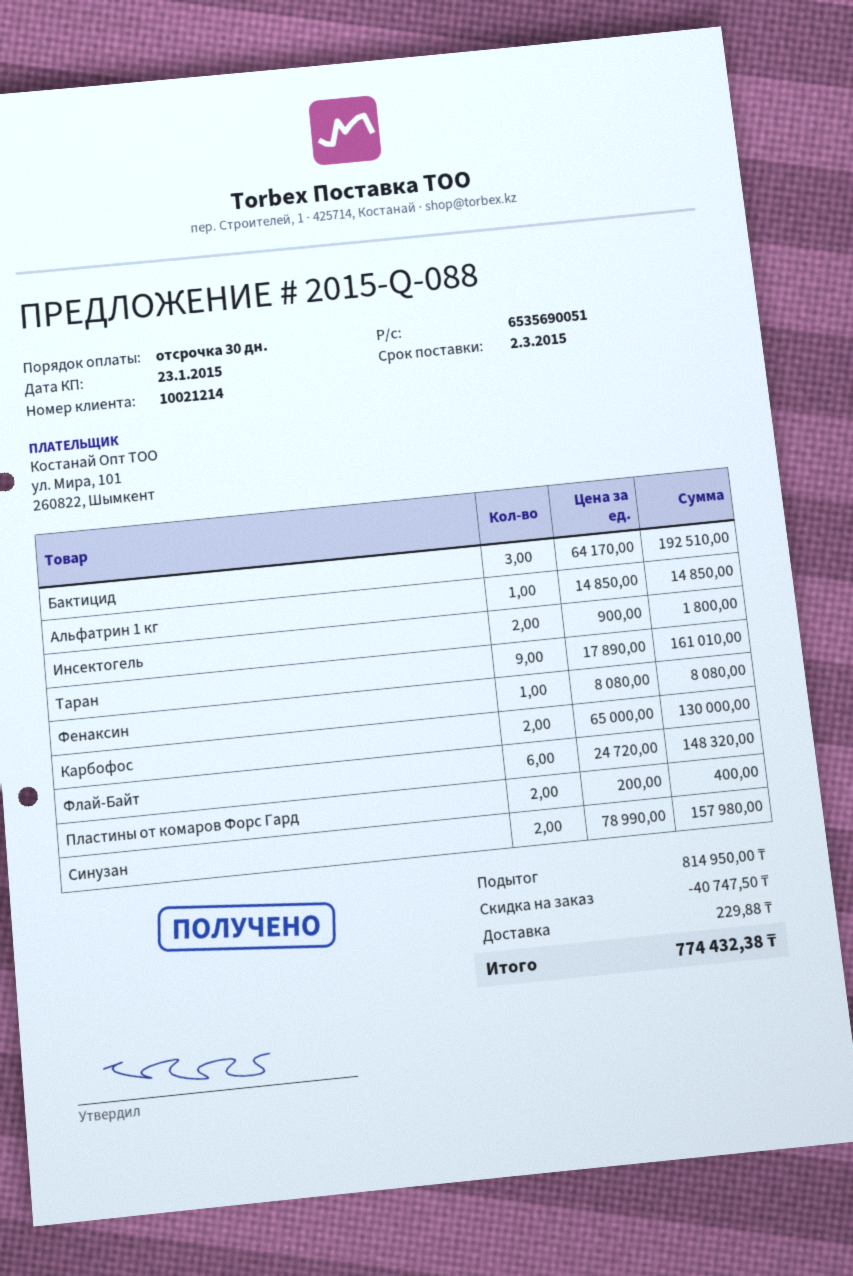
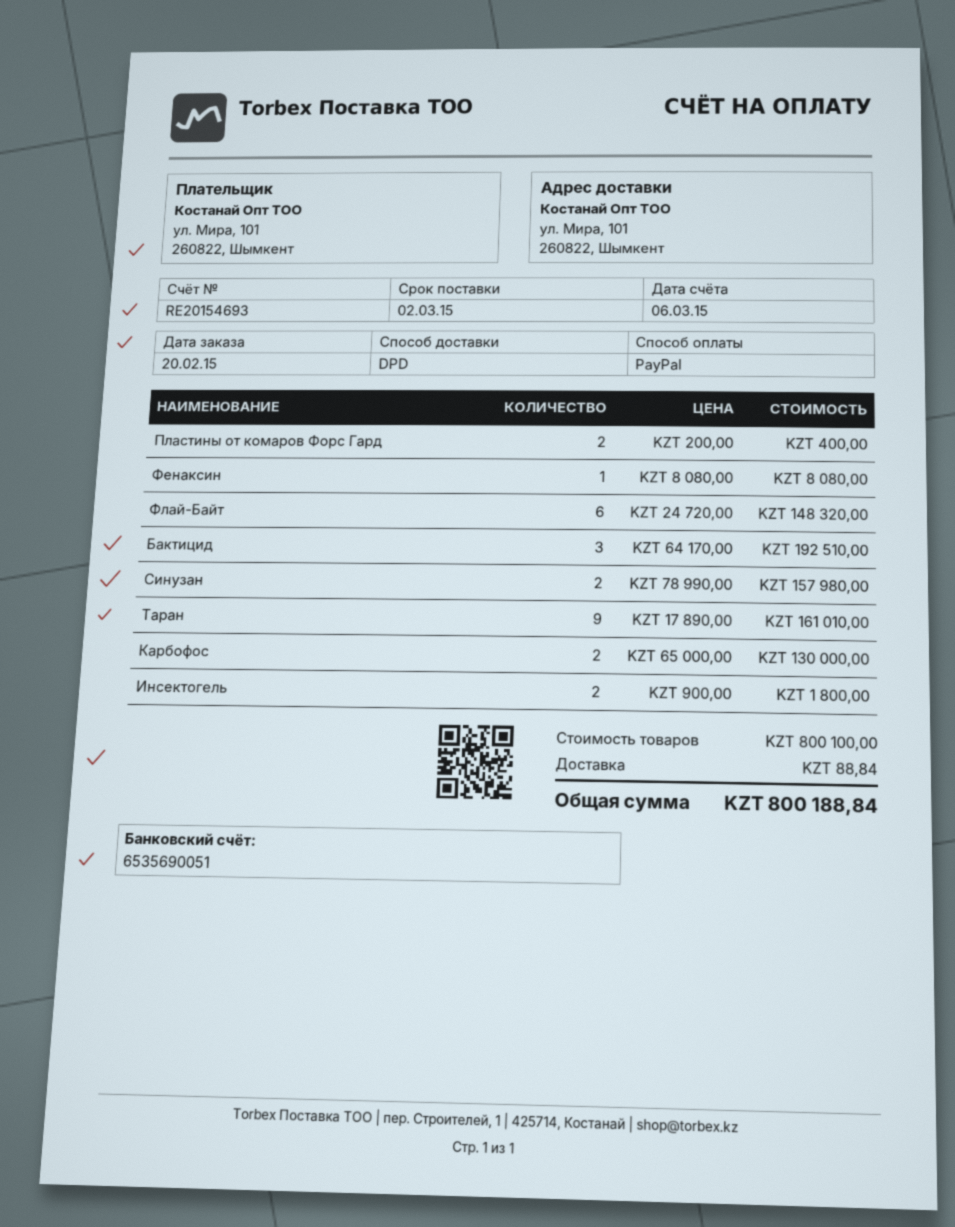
Альфатрин 1 кг: 1 x 14850.00 = 14850.00 -> none
subtotal: 814950.00 -> 800100.00
discount: 40747.50 -> none
shipping: 229.88 -> 88.84
total: 774432.38 -> 800188.84

